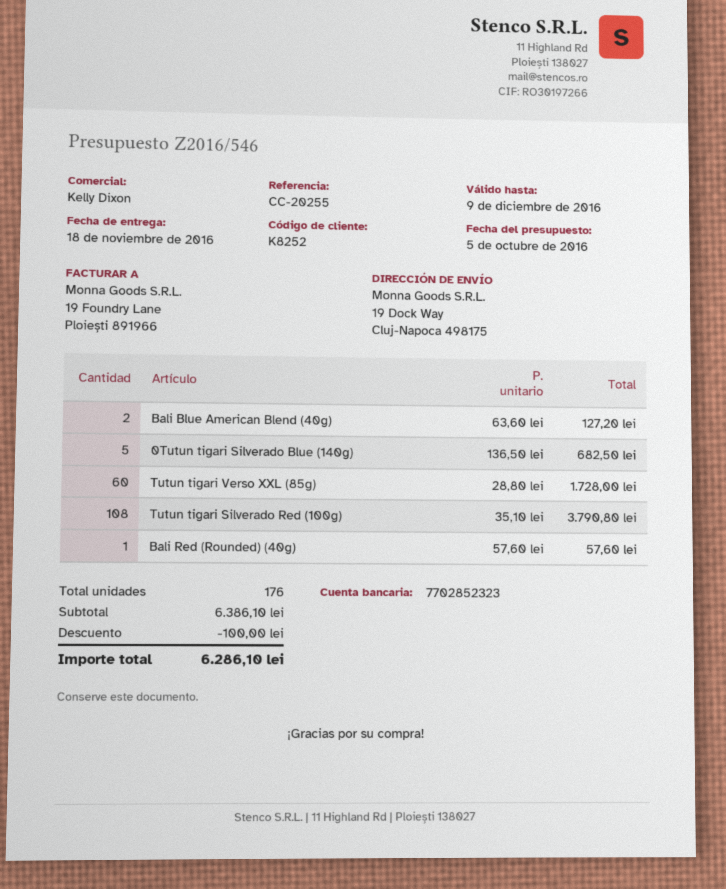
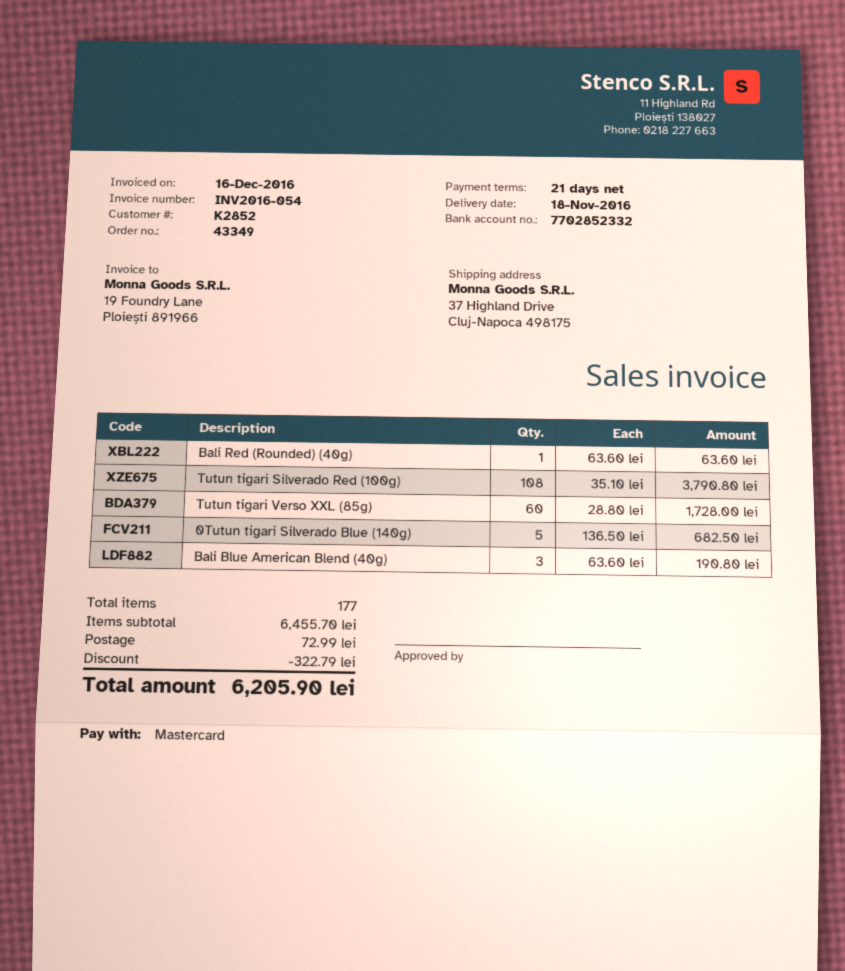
customer number: K8252 -> K2852
bank account: 7702852323 -> 7702852332
ship to: 19 Dock Way, Cluj-Napoca 498175 -> 37 Highland Drive, Cluj-Napoca 498175
Bali Blue American Blend (40g): 2 x 63.60 = 127.20 -> 3 x 63.60 = 190.80
Bali Red (Rounded) (40g): 1 x 57.60 = 57.60 -> 1 x 63.60 = 63.60
total quantity: 176 -> 177
subtotal: 6386.10 -> 6455.70
discount: 100.00 -> 322.79
shipping: none -> 72.99
total: 6286.10 -> 6205.90

